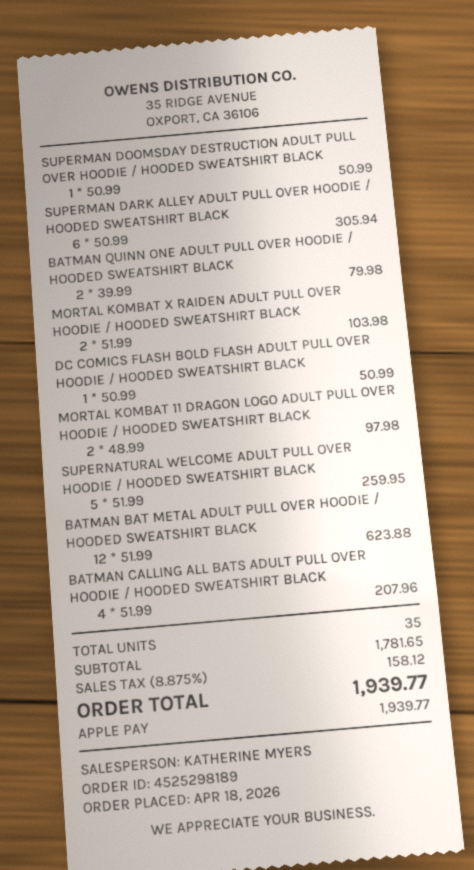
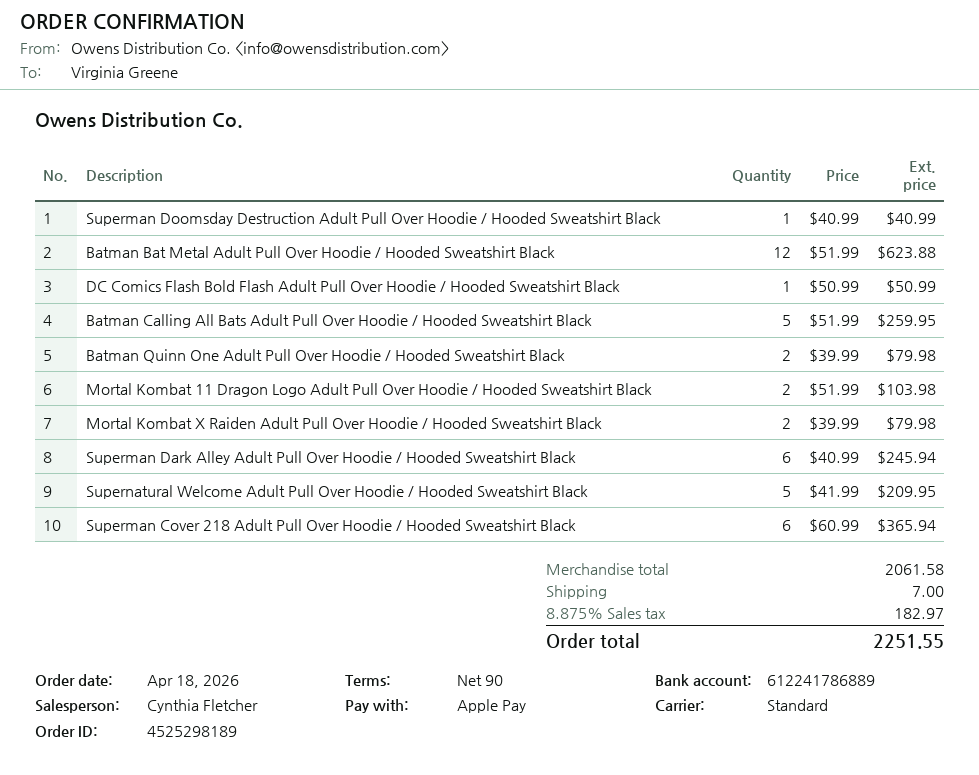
sales rep: KATHERINE MYERS -> Cynthia Fletcher
SUPERMAN DOOMSDAY DESTRUCTION ADULT PULL OVER HOODIE / HOODED SWEATSHIRT BLACK: 1 x 50.99 = 50.99 -> 1 x 40.99 = 40.99
SUPERMAN DARK ALLEY ADULT PULL OVER HOODIE / HOODED SWEATSHIRT BLACK: 6 x 50.99 = 305.94 -> 6 x 40.99 = 245.94
MORTAL KOMBAT X RAIDEN ADULT PULL OVER HOODIE / HOODED SWEATSHIRT BLACK: 2 x 51.99 = 103.98 -> 2 x 39.99 = 79.98
MORTAL KOMBAT 11 DRAGON LOGO ADULT PULL OVER HOODIE / HOODED SWEATSHIRT BLACK: 2 x 48.99 = 97.98 -> 2 x 51.99 = 103.98
SUPERNATURAL WELCOME ADULT PULL OVER HOODIE / HOODED SWEATSHIRT BLACK: 5 x 51.99 = 259.95 -> 5 x 41.99 = 209.95
BATMAN CALLING ALL BATS ADULT PULL OVER HOODIE / HOODED SWEATSHIRT BLACK: 4 x 51.99 = 207.96 -> 5 x 51.99 = 259.95
Superman Cover 218 Adult Pull Over Hoodie / Hooded Sweatshirt Black: none -> 6 x 60.99 = 365.94
subtotal: 1781.65 -> 2061.58
shipping: none -> 7.00
tax: 8.875% = 158.12 -> 8.875% = 182.97
total: 1939.77 -> 2251.55

